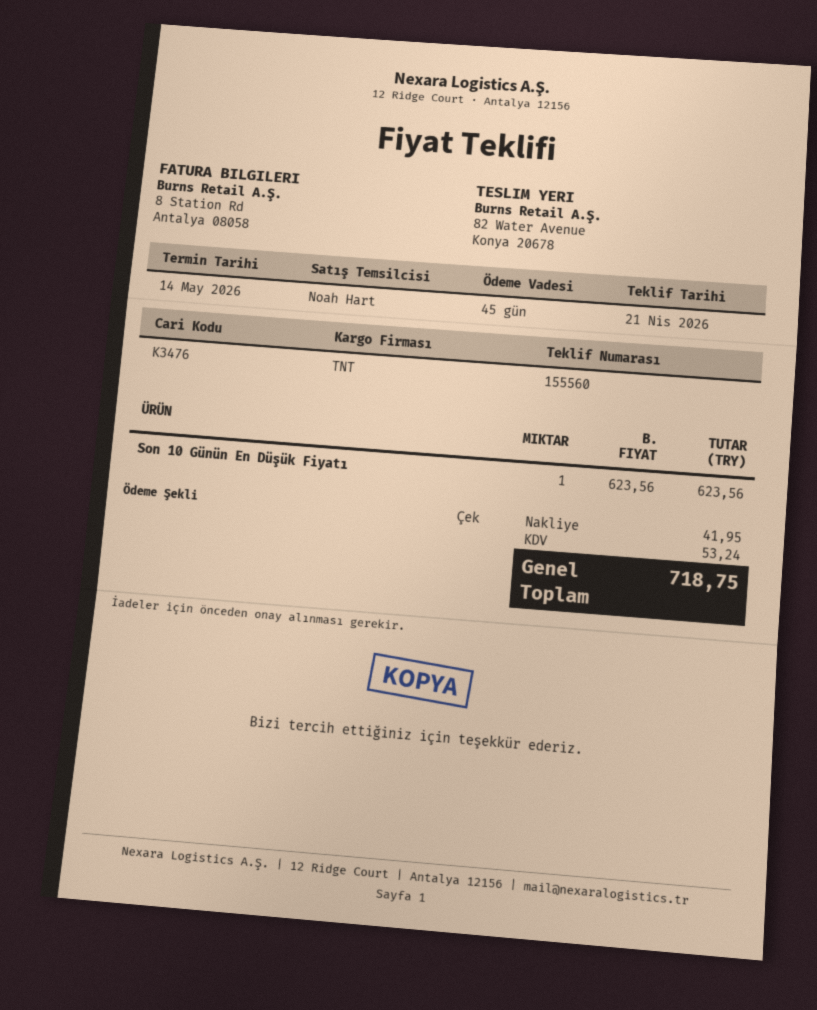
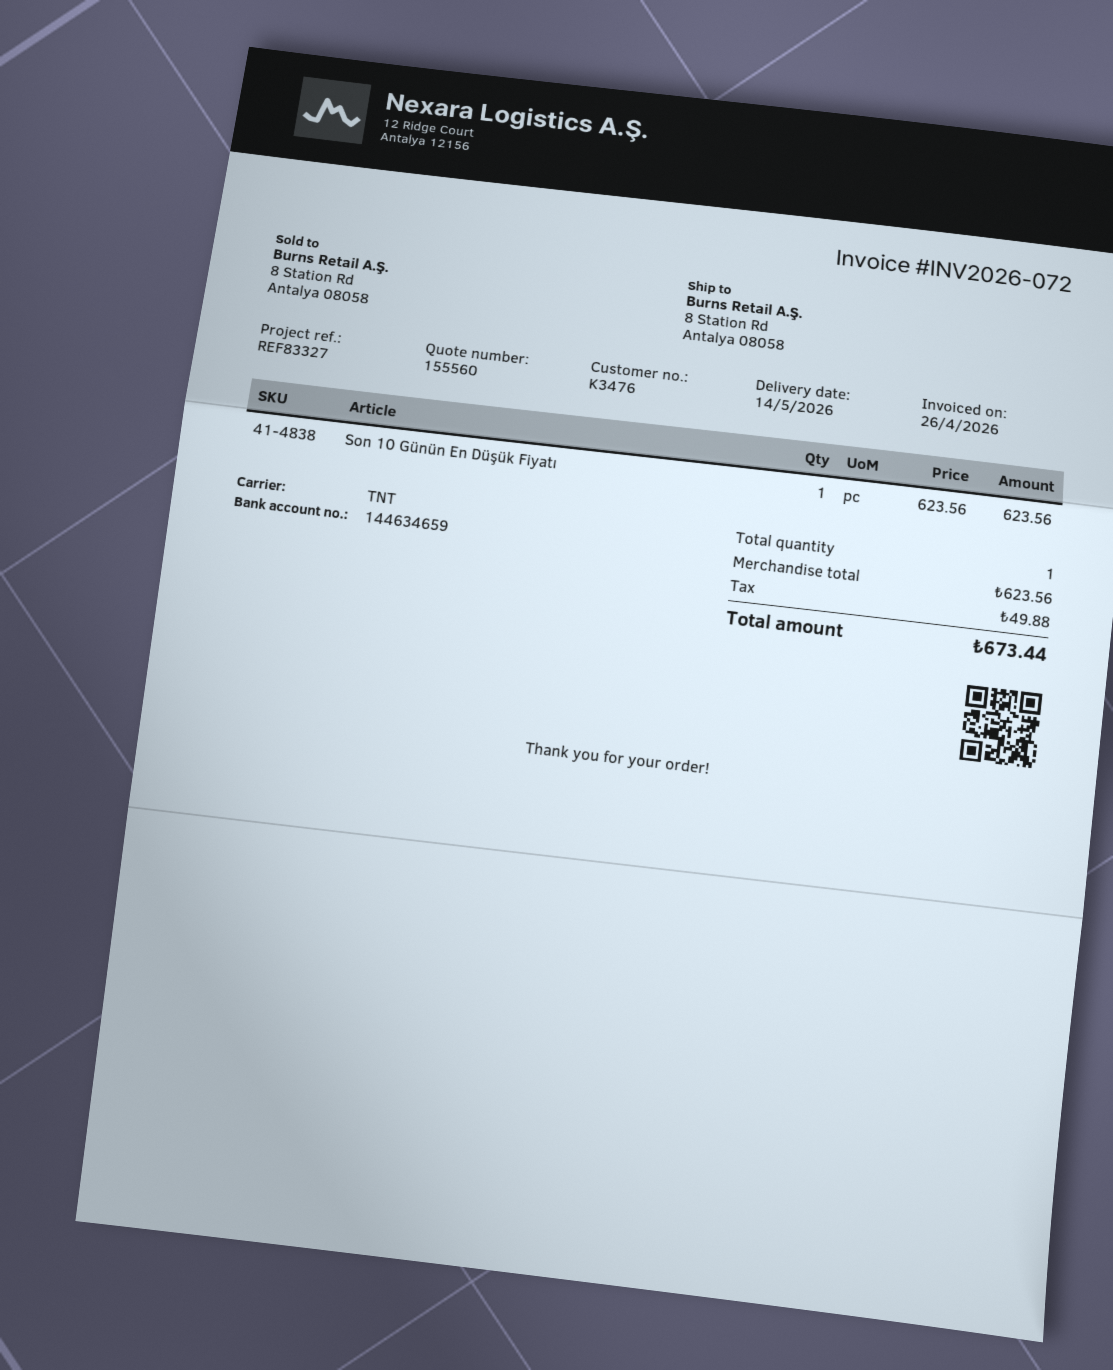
ship to: 82 Water Avenue, Konya 20678 -> 8 Station Rd, Antalya 08058
shipping: 41.95 -> none
tax: 53.24 -> 49.88
total: 718.75 -> 673.44

